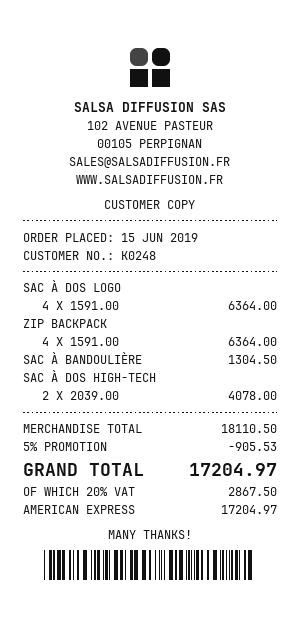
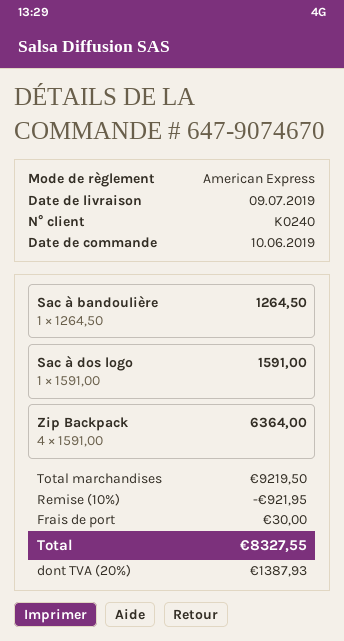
order date: 2019-06-15 -> 2019-06-10
customer number: K0248 -> K0240
SAC À DOS LOGO: 4 x 1591.00 = 6364.00 -> 1 x 1591.00 = 1591.00
SAC À BANDOULIÈRE: 1 x 1304.50 = 1304.50 -> 1 x 1264.50 = 1264.50
SAC À DOS HIGH-TECH: 2 x 2039.00 = 4078.00 -> none
subtotal: 18110.50 -> 9219.50
discount: 5% = 905.53 -> 10% = 921.95
shipping: none -> 30.00
tax: 20% = 2867.50 -> 20% = 1387.93
total: 17204.97 -> 8327.55

